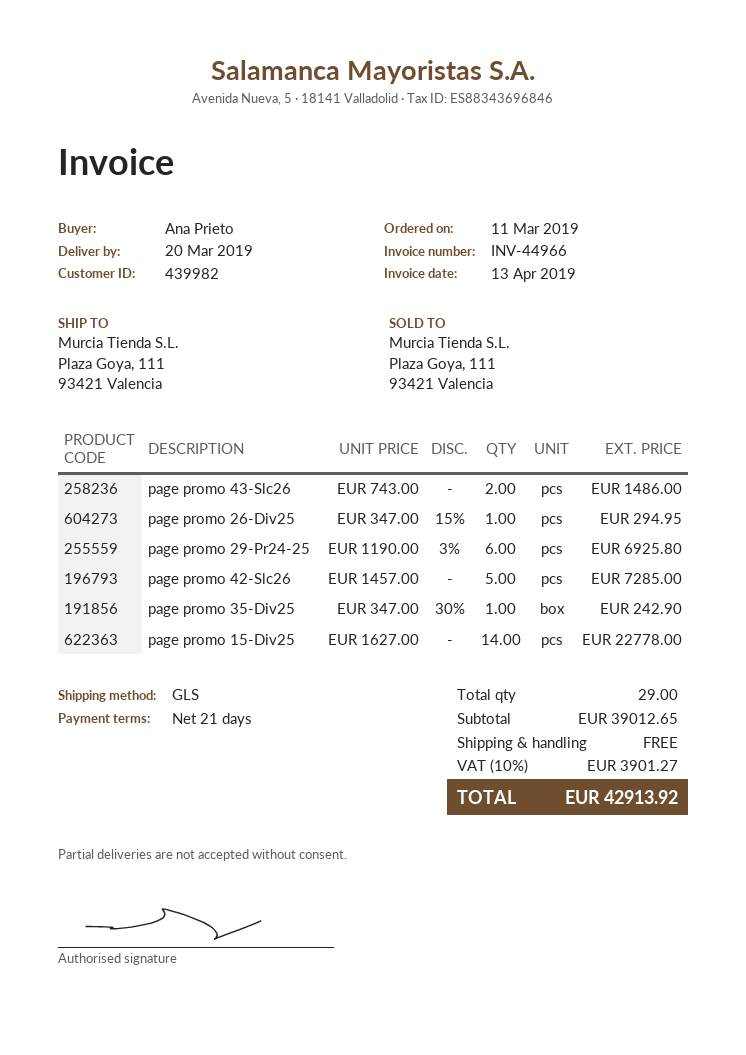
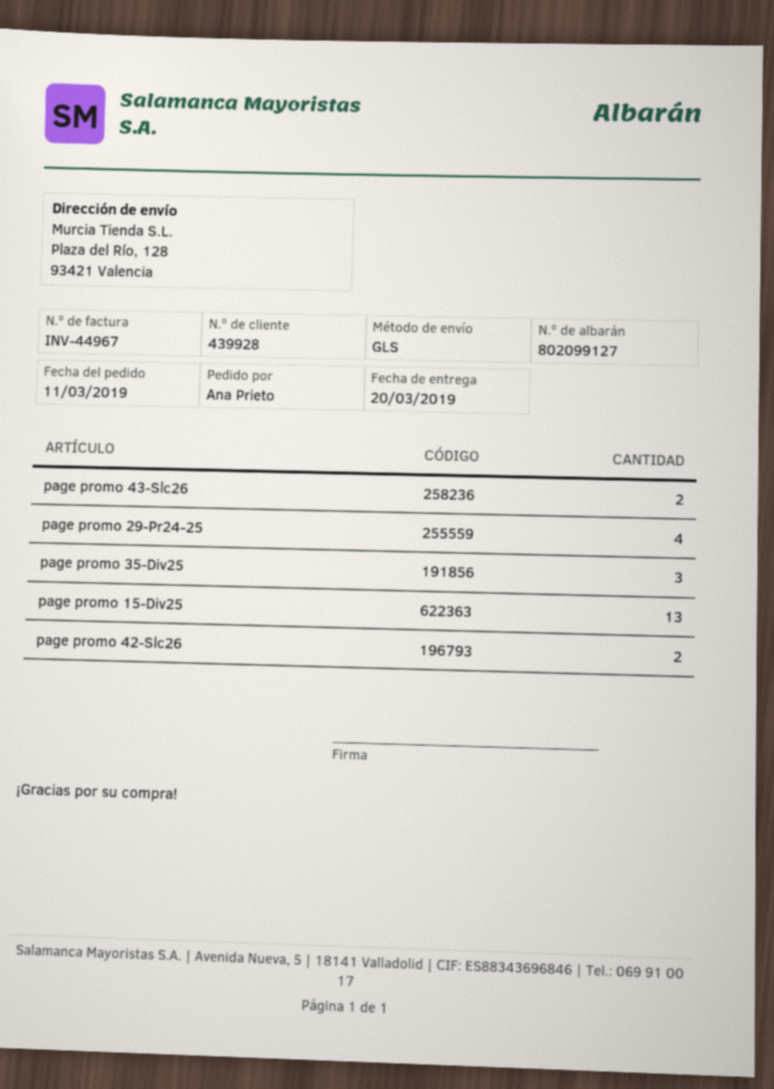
invoice number: INV-44966 -> INV-44967
customer number: 439982 -> 439928
ship to: Plaza Goya, 111, 93421 Valencia -> Plaza del Río, 128, 93421 Valencia
page promo 26-Div25: 1 -> none
page promo 29-Pr24-25: 6 -> 4
page promo 42-Slc26: 5 -> 2
page promo 35-Div25: 1 -> 3
page promo 15-Div25: 14 -> 13

